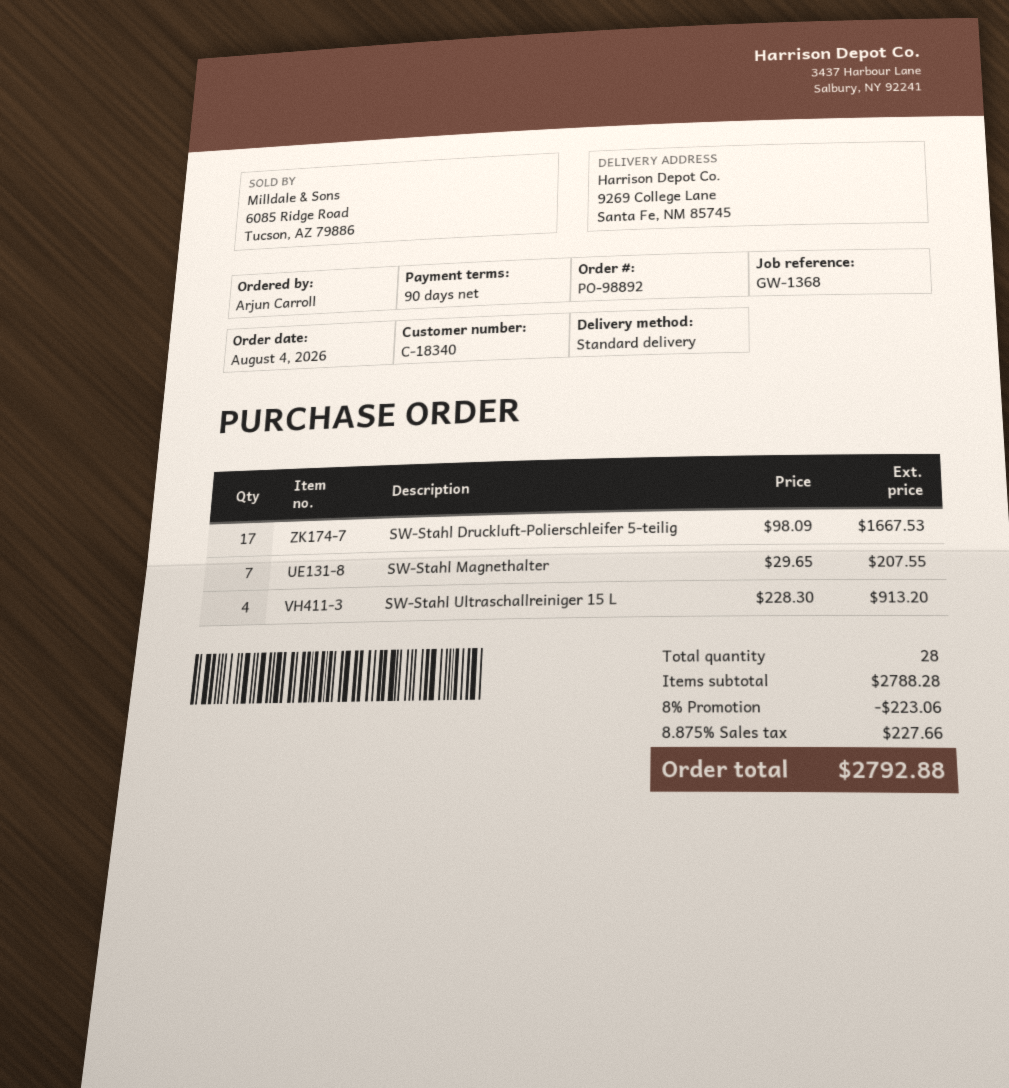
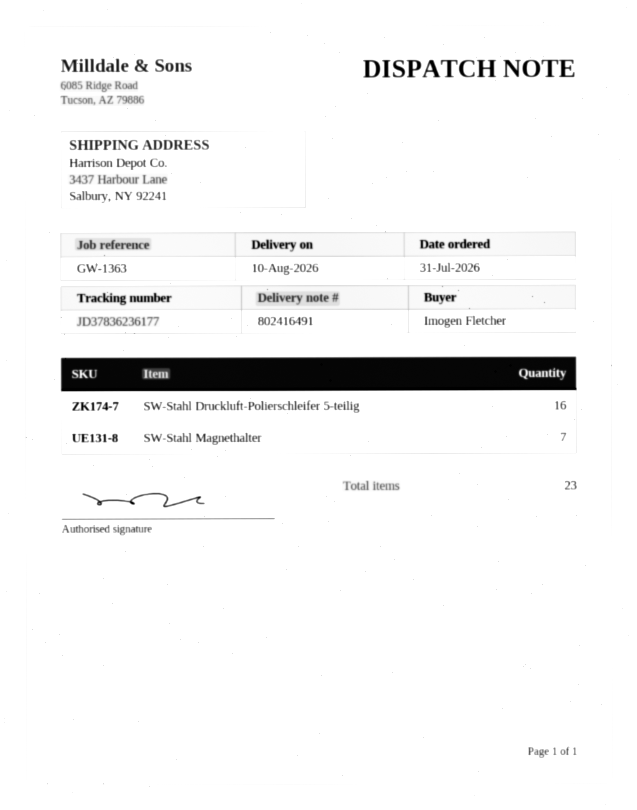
order date: 2026-08-04 -> 2026-07-31
reference: GW-1368 -> GW-1363
ordered by: Arjun Carroll -> Imogen Fletcher
ship to: 9269 College Lane, Santa Fe, NM 85745 -> 3437 Harbour Lane, Salbury, NY 92241
SW-Stahl Druckluft-Polierschleifer 5-teilig: 17 -> 16
SW-Stahl Ultraschallreiniger 15 L: 4 -> none
total quantity: 28 -> 23

